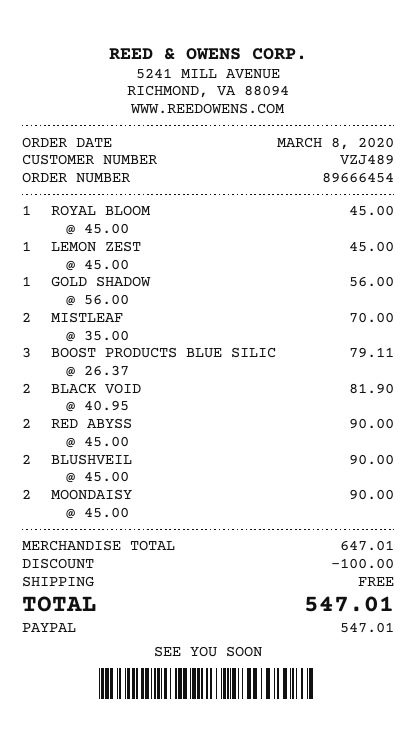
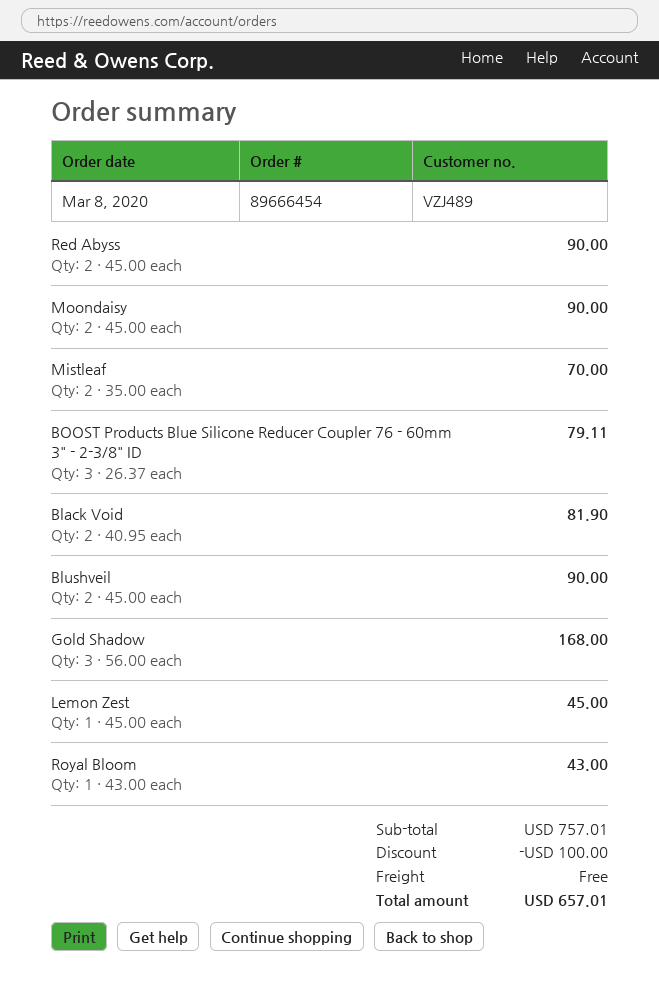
ROYAL BLOOM: 1 x 45.00 = 45.00 -> 1 x 43.00 = 43.00
GOLD SHADOW: 1 x 56.00 = 56.00 -> 3 x 56.00 = 168.00
subtotal: 647.01 -> 757.01
total: 547.01 -> 657.01

